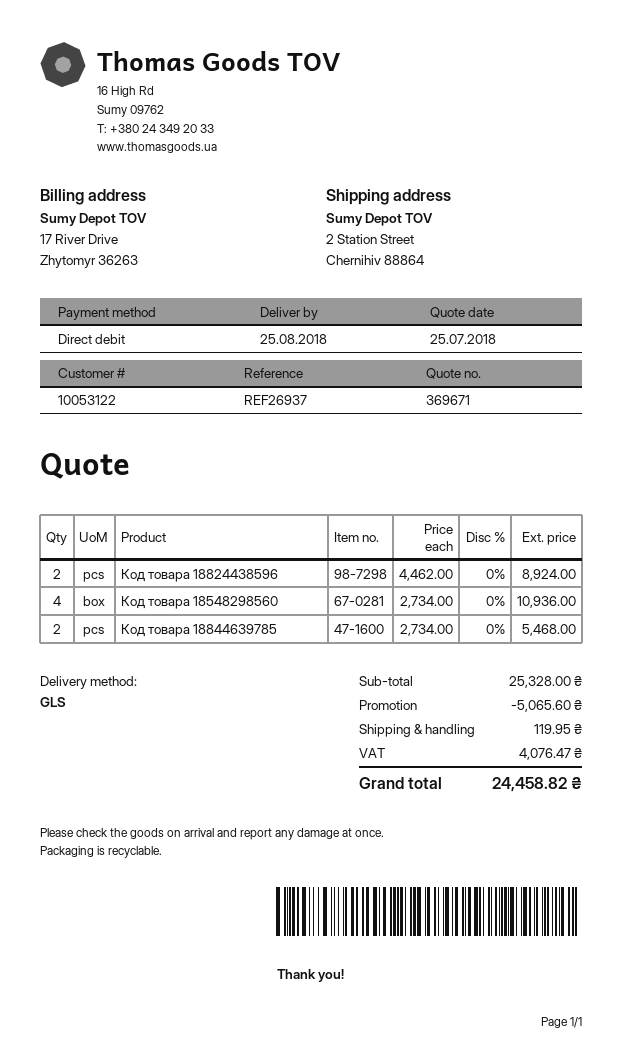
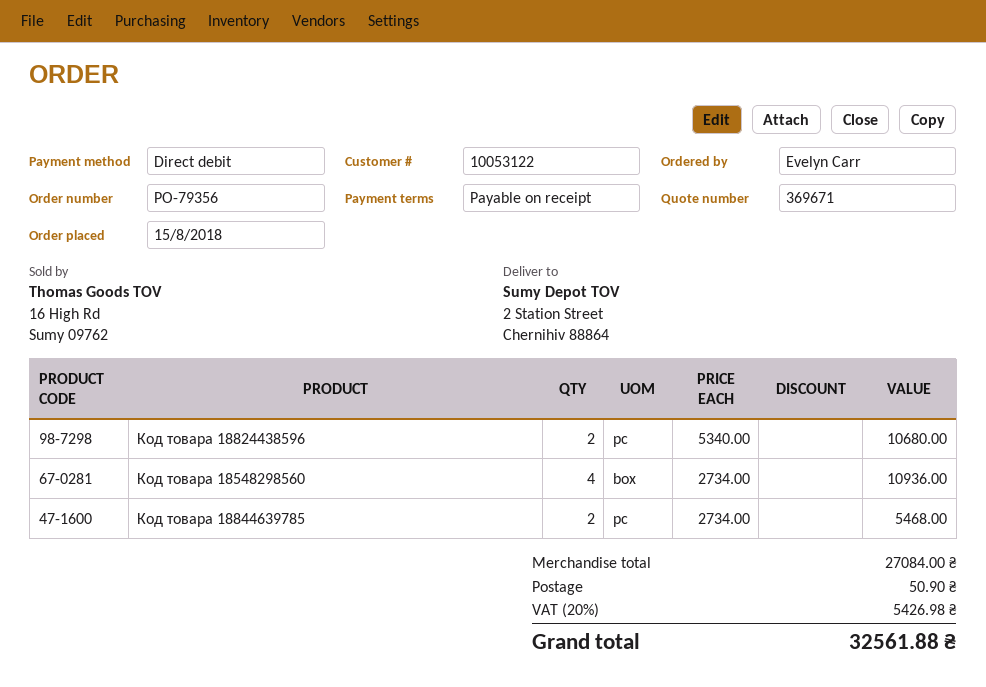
Код товара 18824438596: 2 x 4462.00 = 8924.00 -> 2 x 5340.00 = 10680.00
subtotal: 25328.00 -> 27084.00
discount: 5065.60 -> none
shipping: 119.95 -> 50.90
tax: 4076.47 -> 5426.98
total: 24458.82 -> 32561.88

